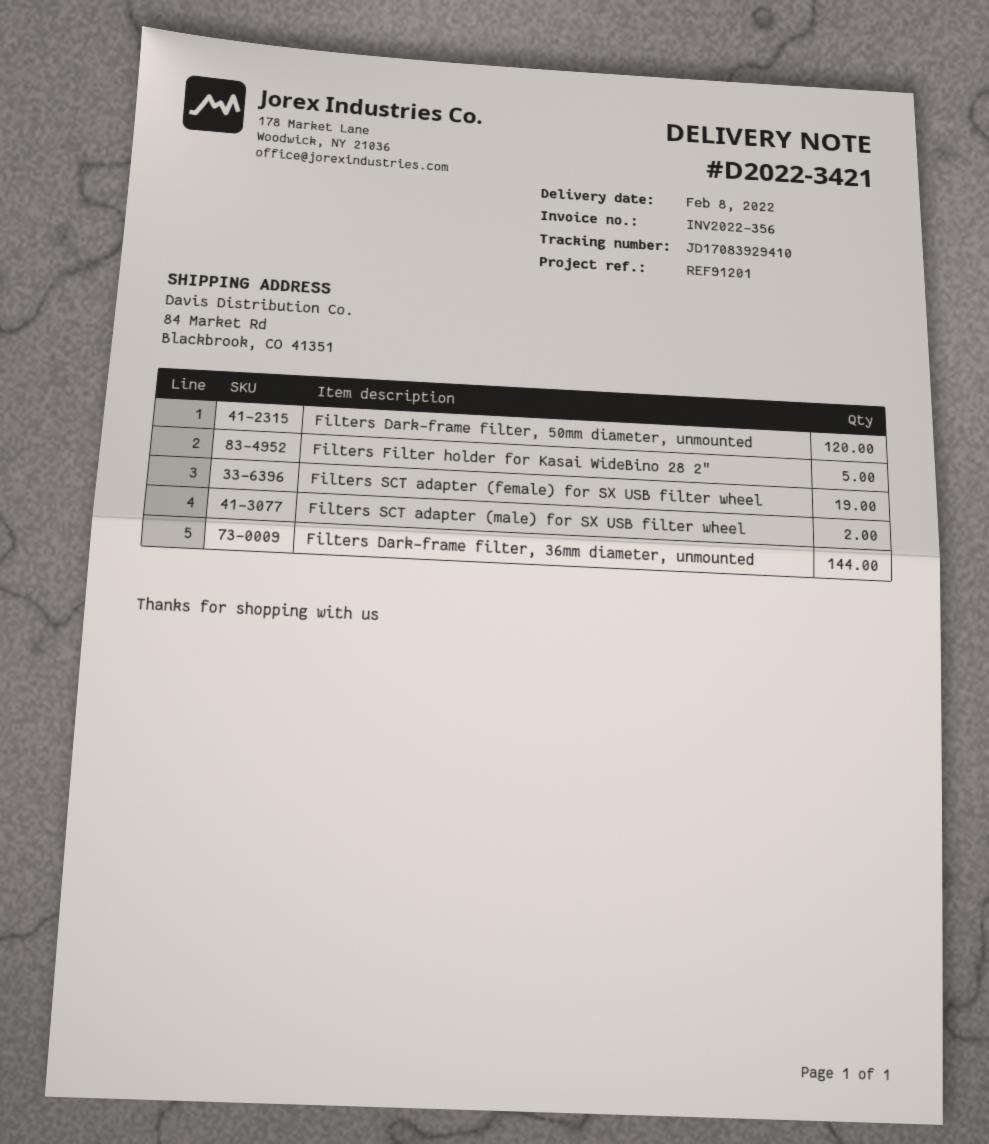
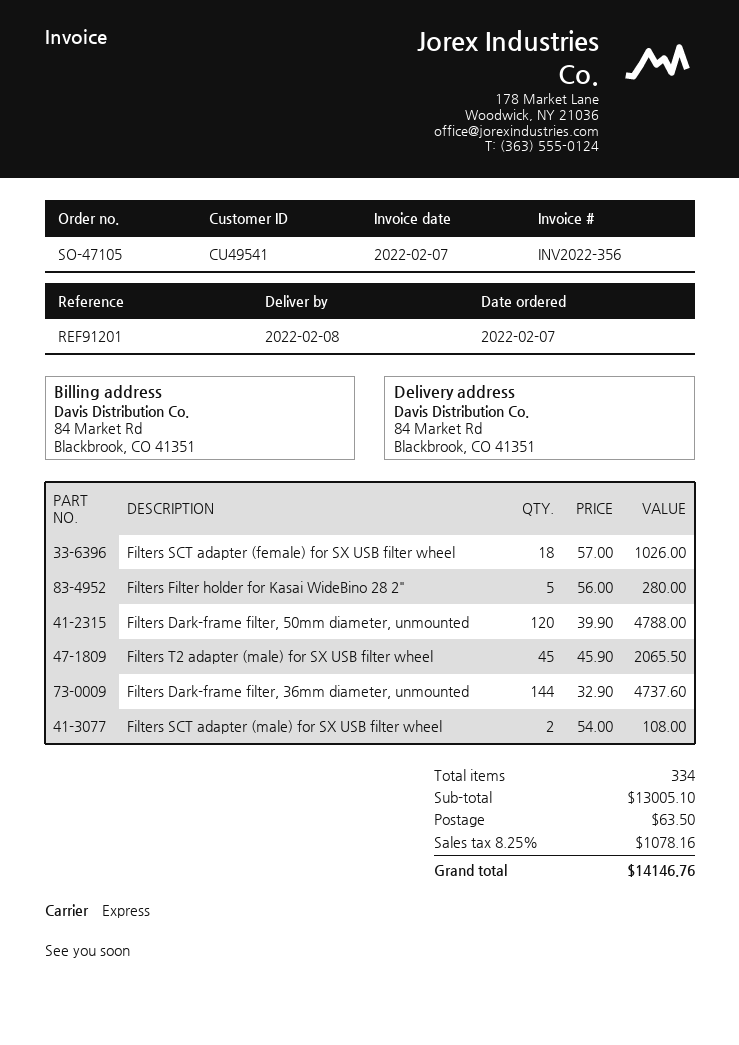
Filters SCT adapter (female) for SX USB filter wheel: 19 -> 18
Filters T2 adapter (male) for SX USB filter wheel: none -> 45

